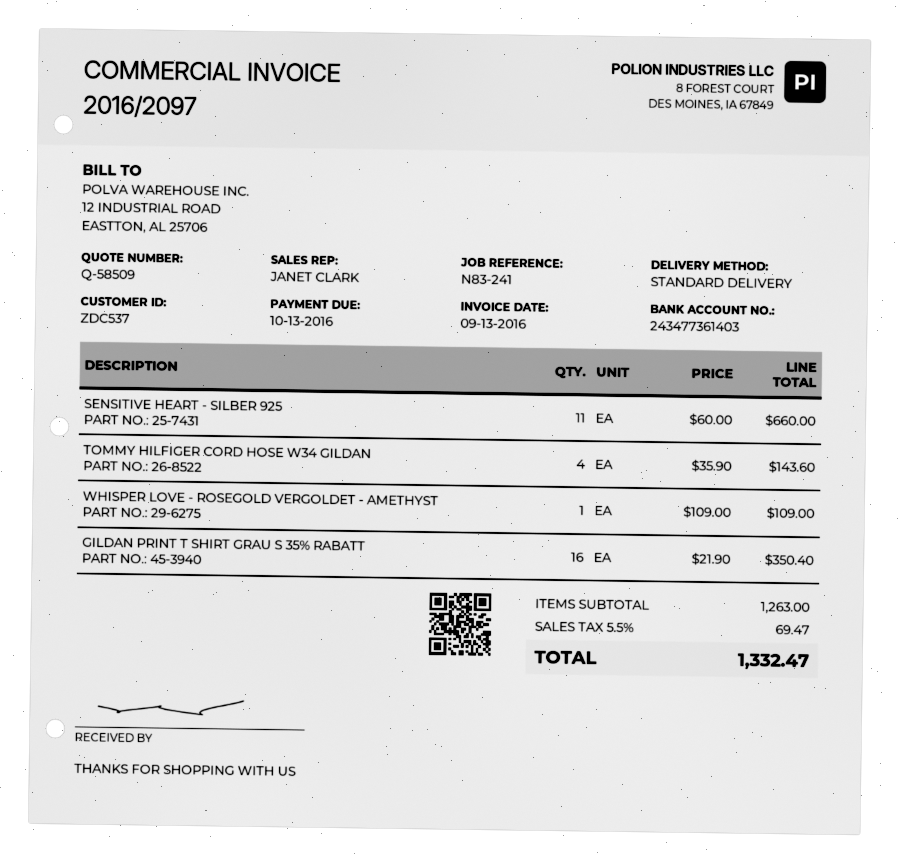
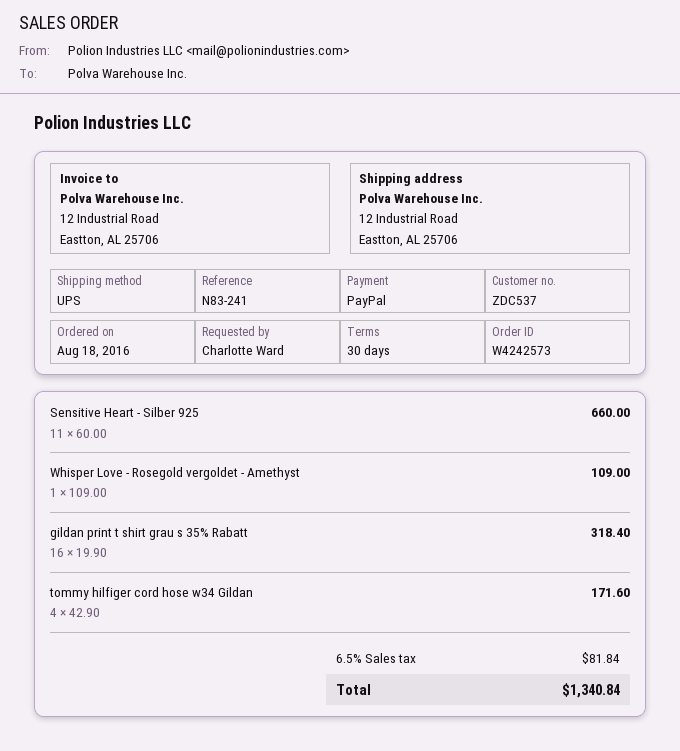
shipping method: standard -> UPS
TOMMY HILFIGER CORD HOSE W34 GILDAN: 4 x 35.90 = 143.60 -> 4 x 42.90 = 171.60
GILDAN PRINT T SHIRT GRAU S 35% RABATT: 16 x 21.90 = 350.40 -> 16 x 19.90 = 318.40
tax: 5.5% = 69.47 -> 6.5% = 81.84
total: 1332.47 -> 1340.84

